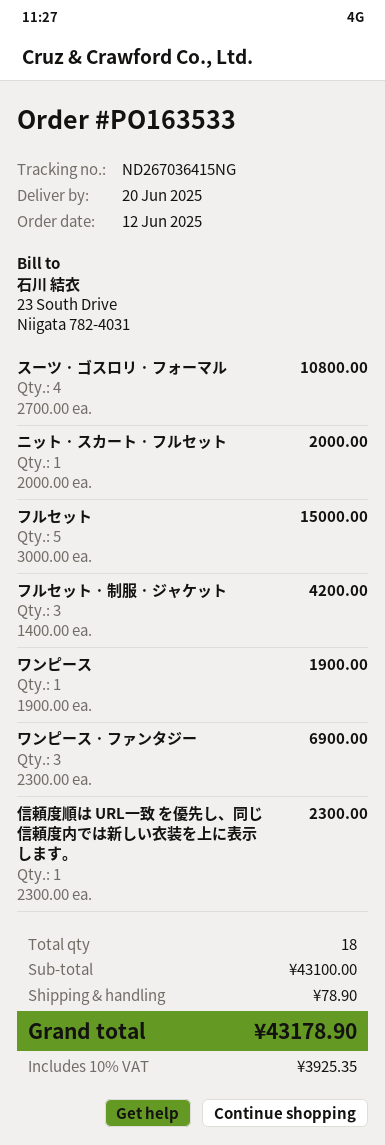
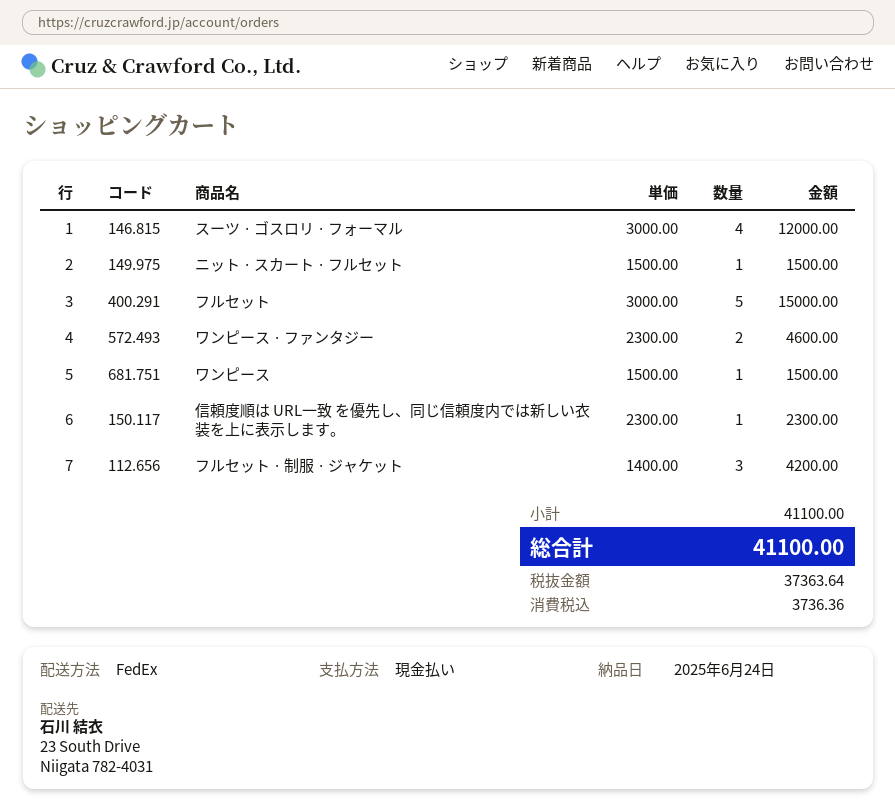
delivery date: 2025-06-20 -> 2025-06-24
スーツ · ゴスロリ · フォーマル: 4 x 2700.00 = 10800.00 -> 4 x 3000.00 = 12000.00
ニット · スカート · フルセット: 1 x 2000.00 = 2000.00 -> 1 x 1500.00 = 1500.00
ワンピース: 1 x 1900.00 = 1900.00 -> 1 x 1500.00 = 1500.00
ワンピース · ファンタジー: 3 x 2300.00 = 6900.00 -> 2 x 2300.00 = 4600.00
subtotal: 43100.00 -> 41100.00
shipping: 78.90 -> none
tax: 3925.35 -> 3736.36
total: 43178.90 -> 41100.00

